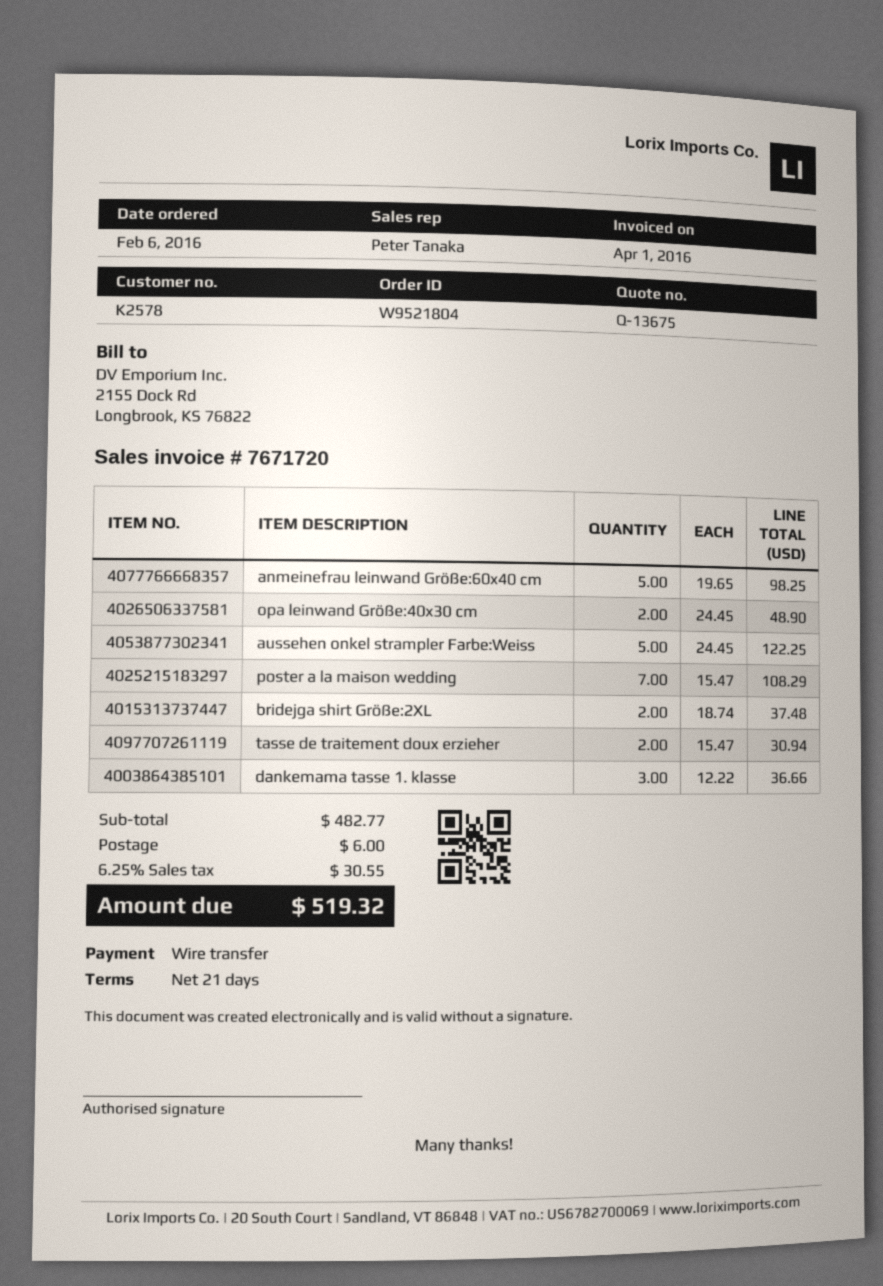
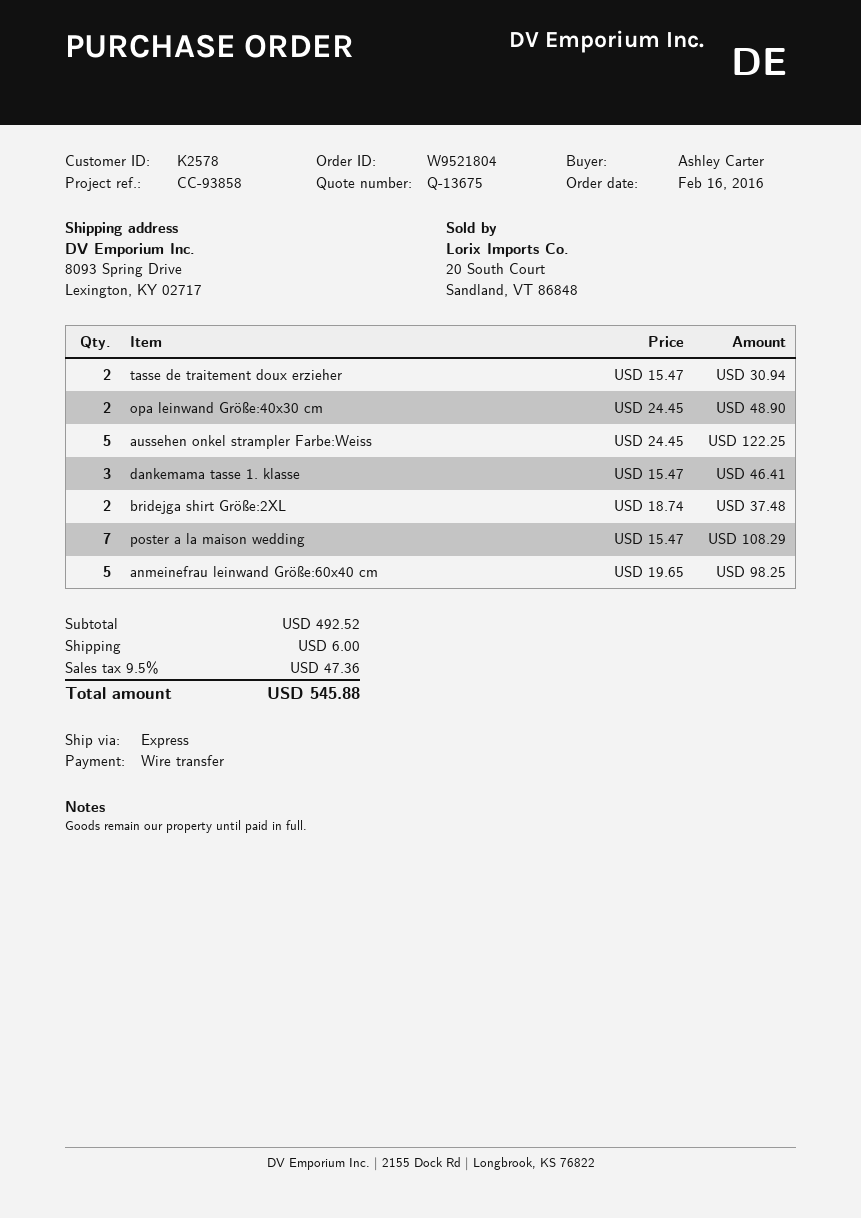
order date: 2016-02-06 -> 2016-02-16
dankemama tasse 1. klasse: 3 x 12.22 = 36.66 -> 3 x 15.47 = 46.41
subtotal: 482.77 -> 492.52
tax: 6.25% = 30.55 -> 9.5% = 47.36
total: 519.32 -> 545.88

